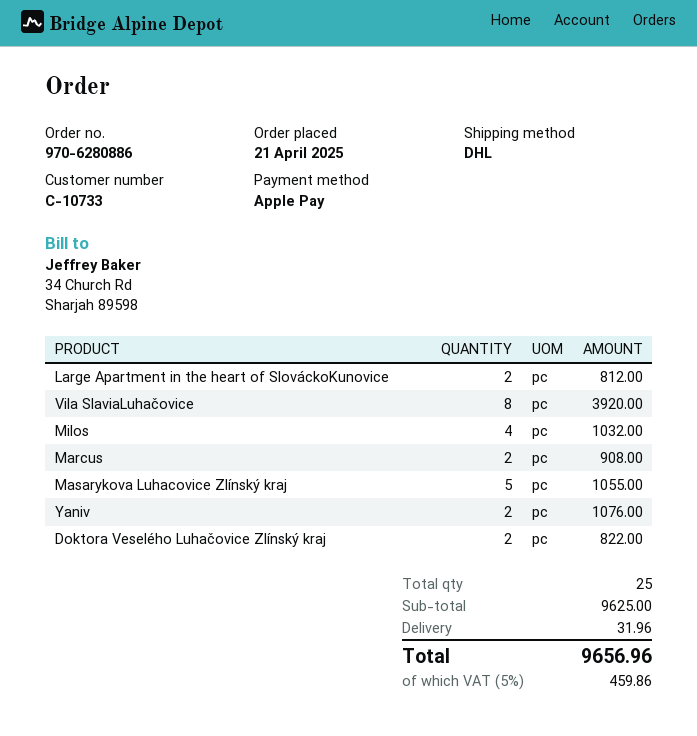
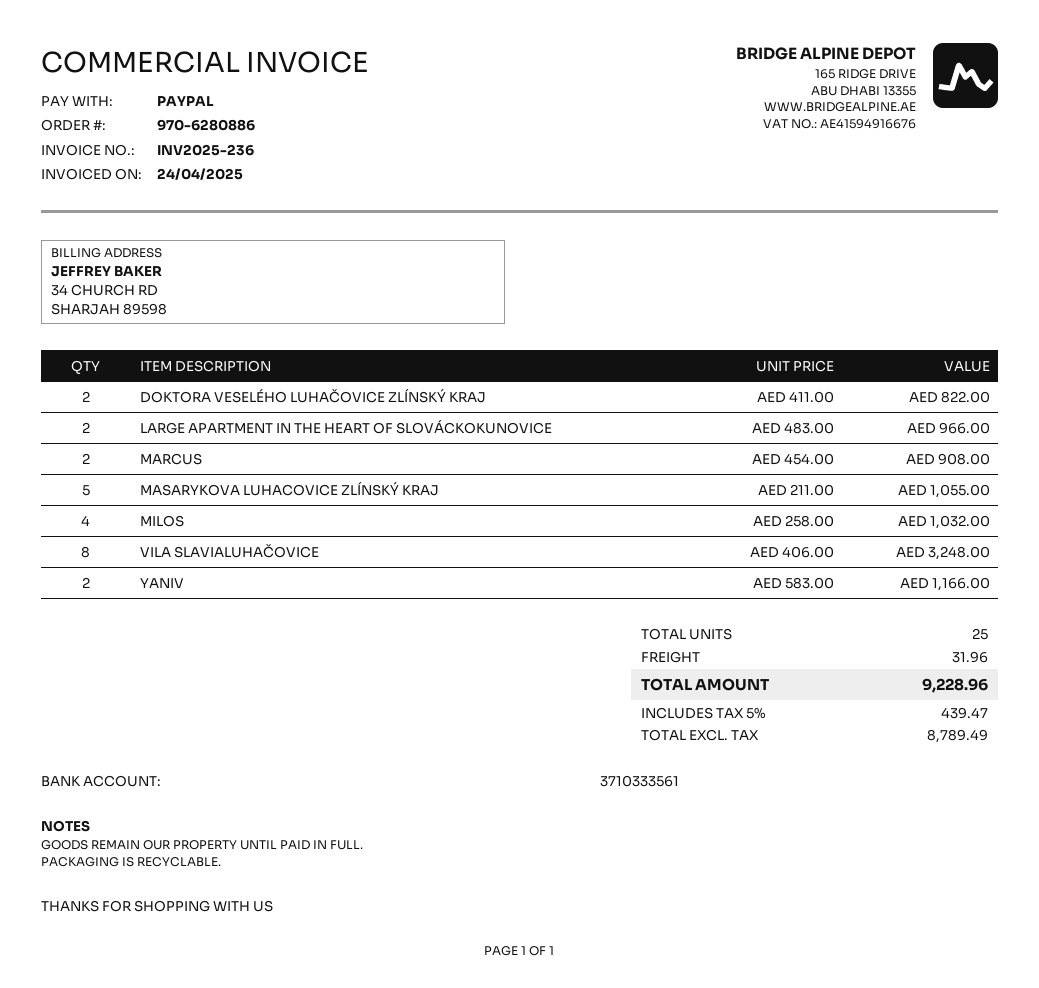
payment method: Apple Pay -> PayPal
Large Apartment in the heart of SlováckoKunovice: 2 for 812.00 -> 2 for 966.00
Vila SlaviaLuhačovice: 8 for 3920.00 -> 8 for 3248.00
Yaniv: 2 for 1076.00 -> 2 for 1166.00
tax: 5% = 459.86 -> 5% = 439.47
total: 9656.96 -> 9228.96

